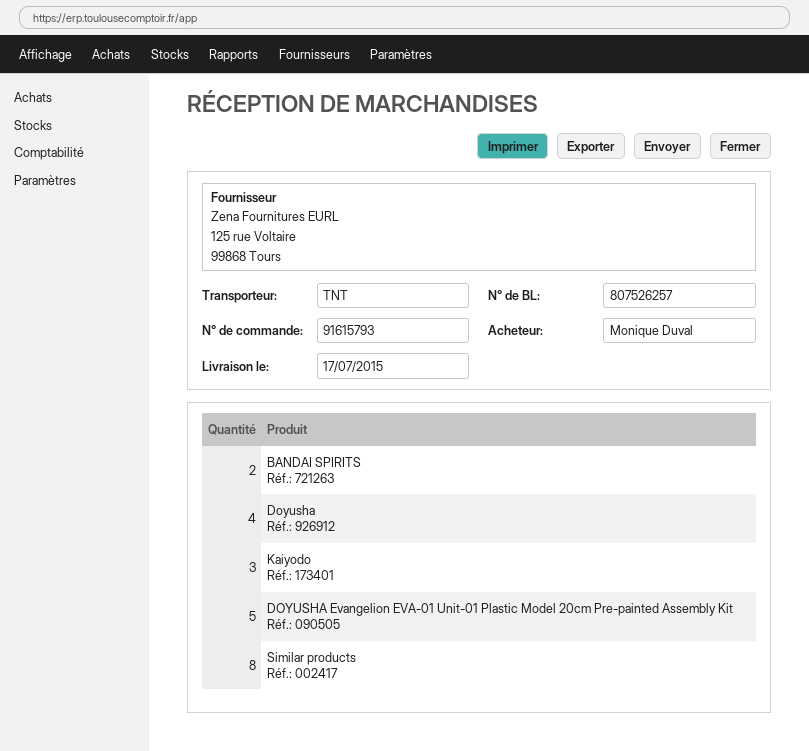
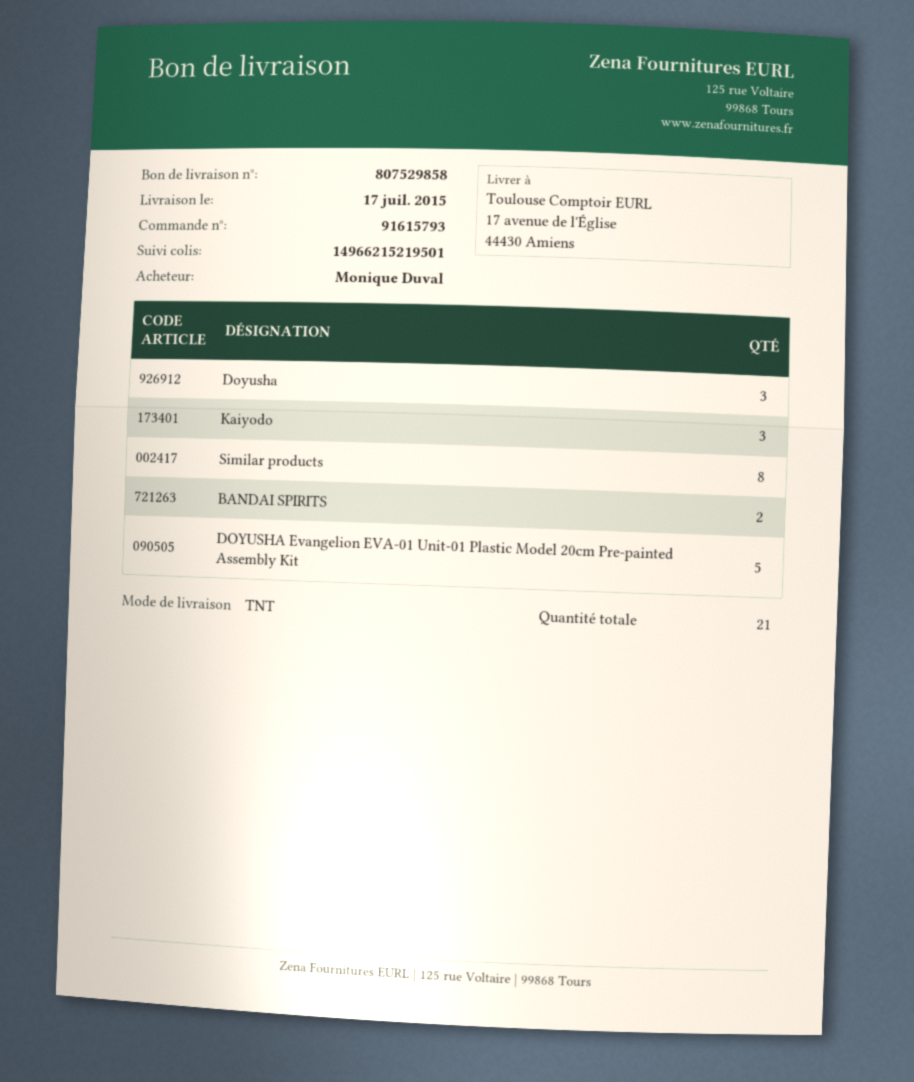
delivery note number: 807526257 -> 807529858
Doyusha: 4 -> 3

